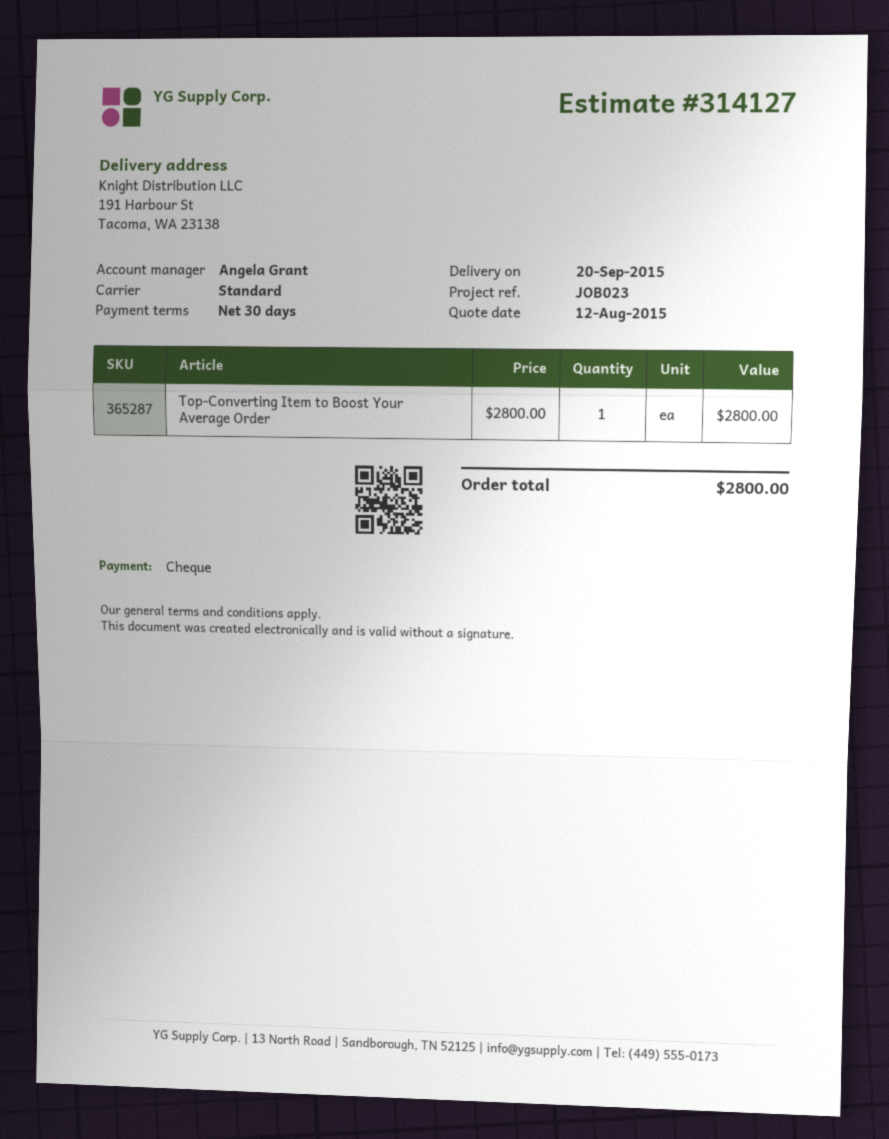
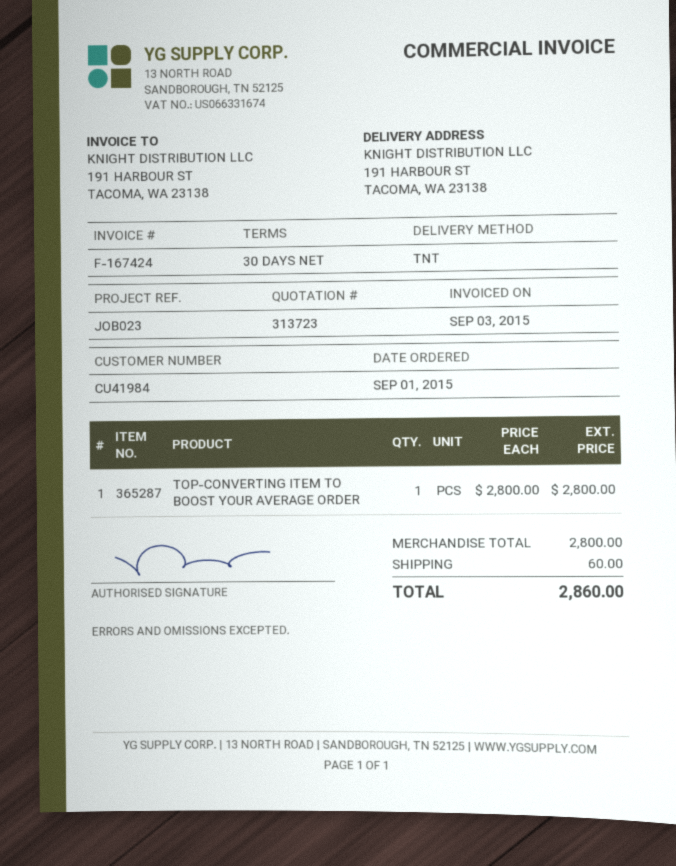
quote number: 314127 -> 313723
shipping method: standard -> TNT
shipping: none -> 60.00
total: 2800.00 -> 2860.00

